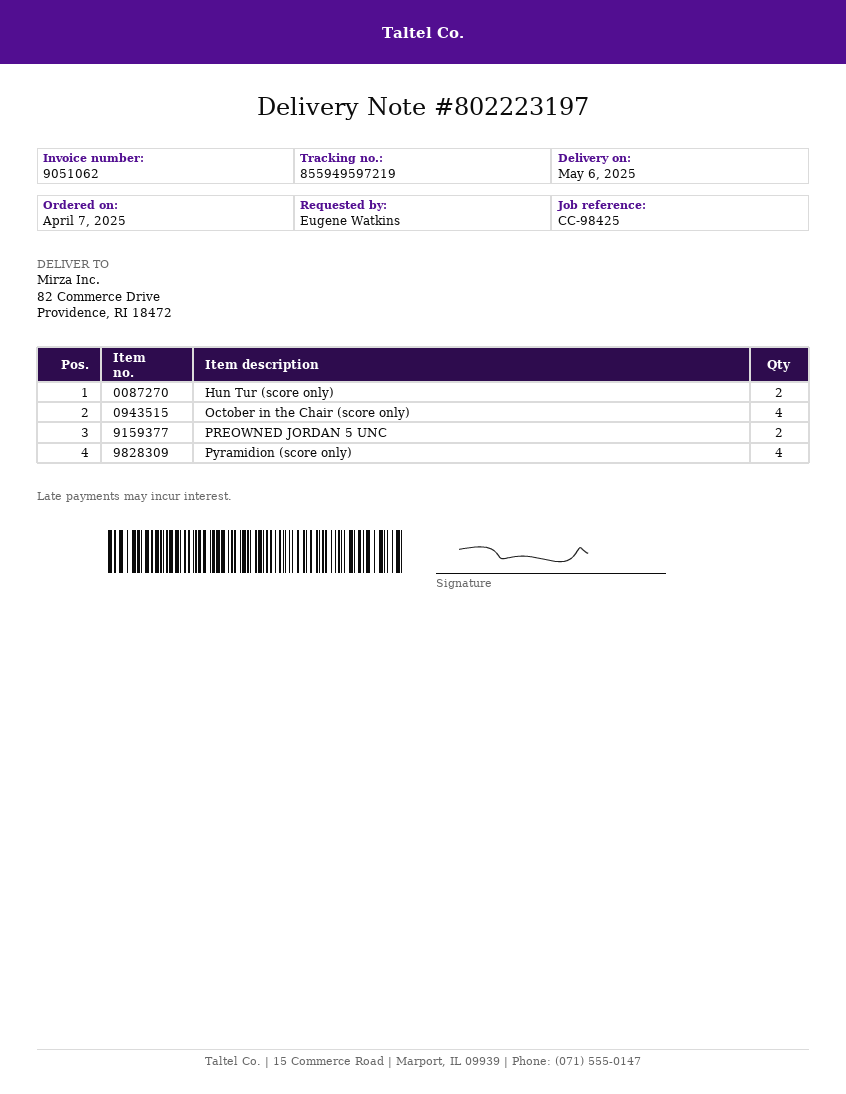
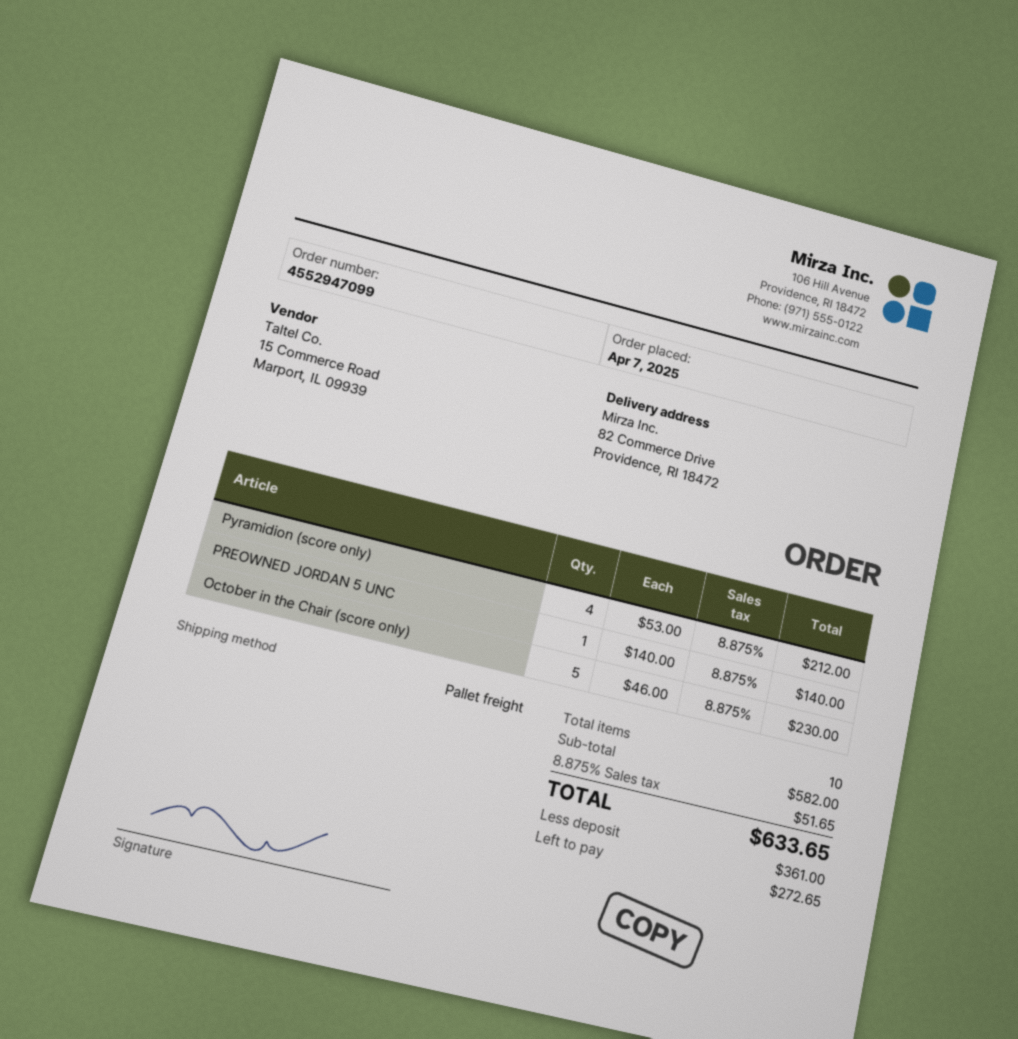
Hun Tur (score only): 2 -> none
October in the Chair (score only): 4 -> 5
PREOWNED JORDAN 5 UNC: 2 -> 1

